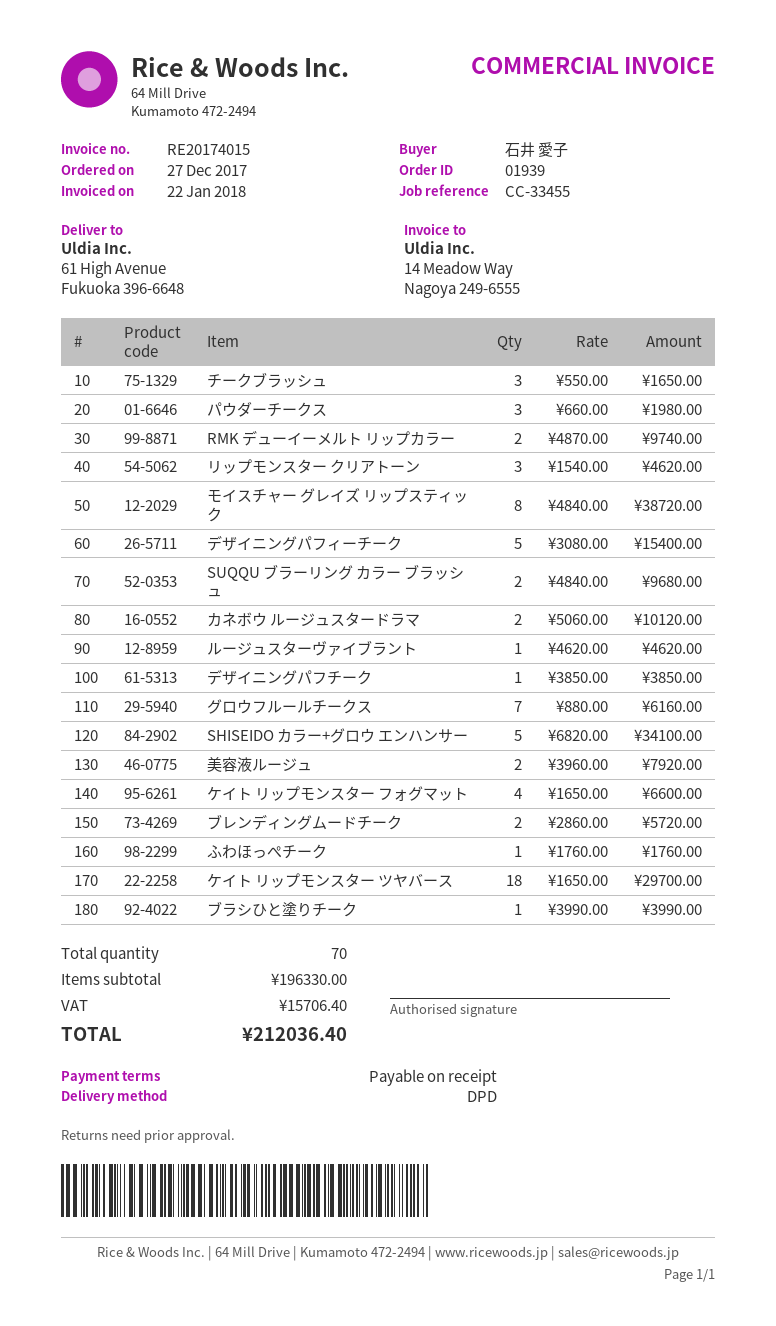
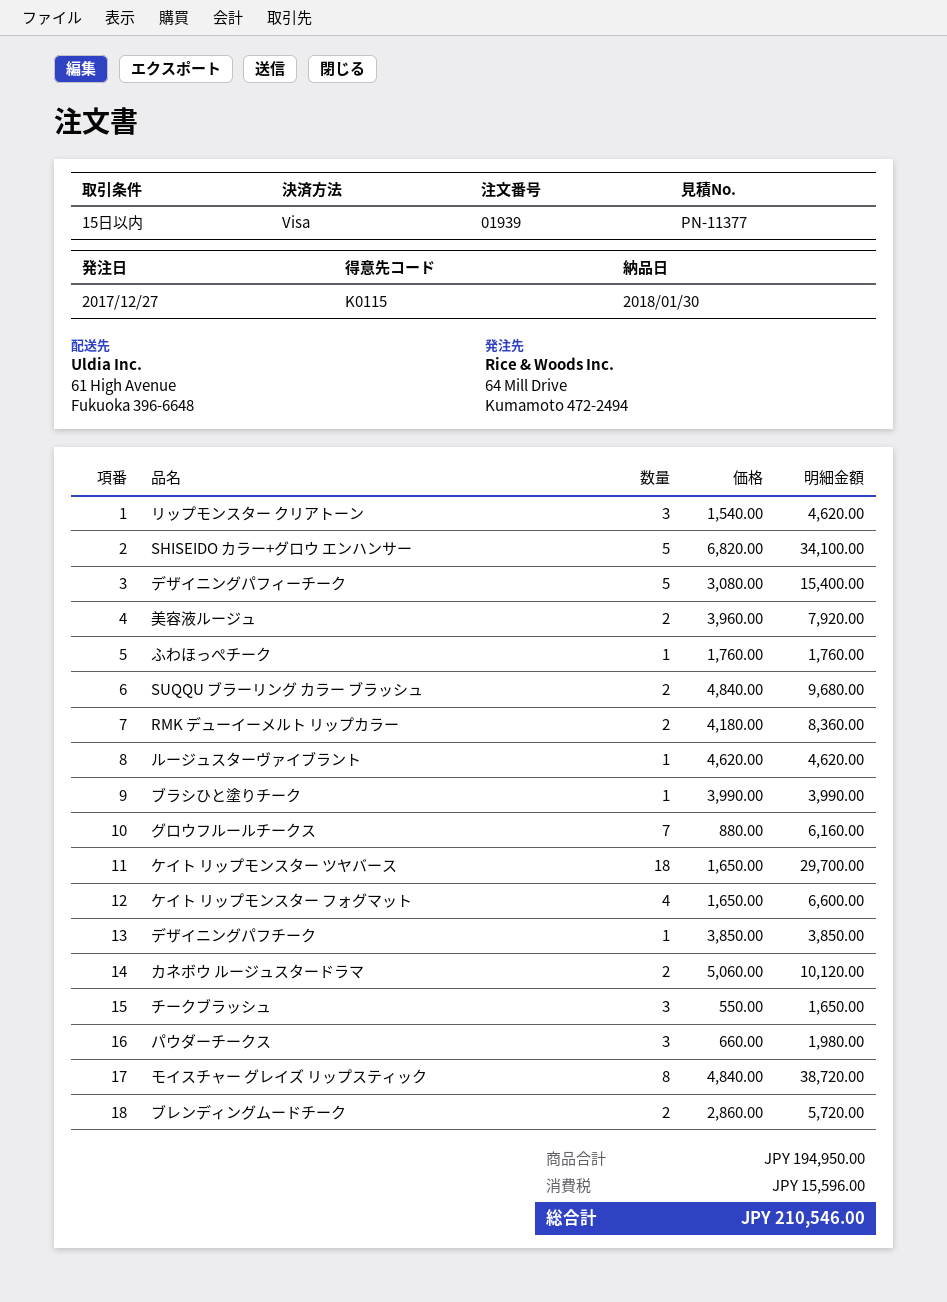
payment terms: on receipt -> 15 days
RMK デューイーメルト リップカラー: 2 x 4870.00 = 9740.00 -> 2 x 4180.00 = 8360.00
subtotal: 196330.00 -> 194950.00
tax: 15706.40 -> 15596.00
total: 212036.40 -> 210546.00

